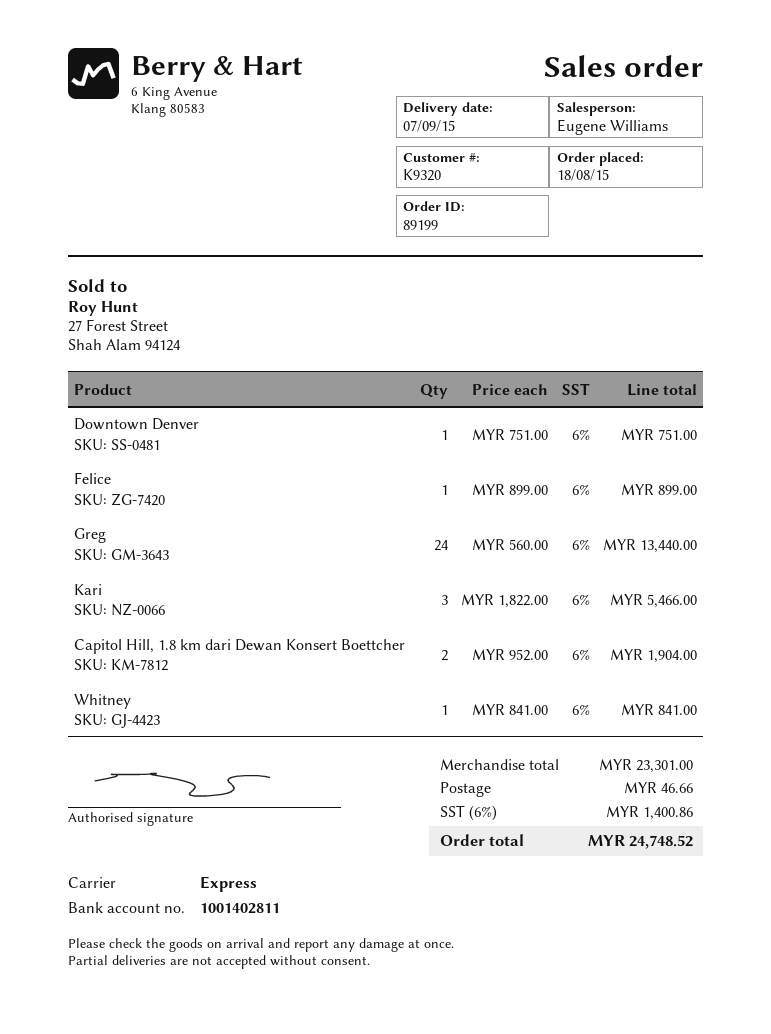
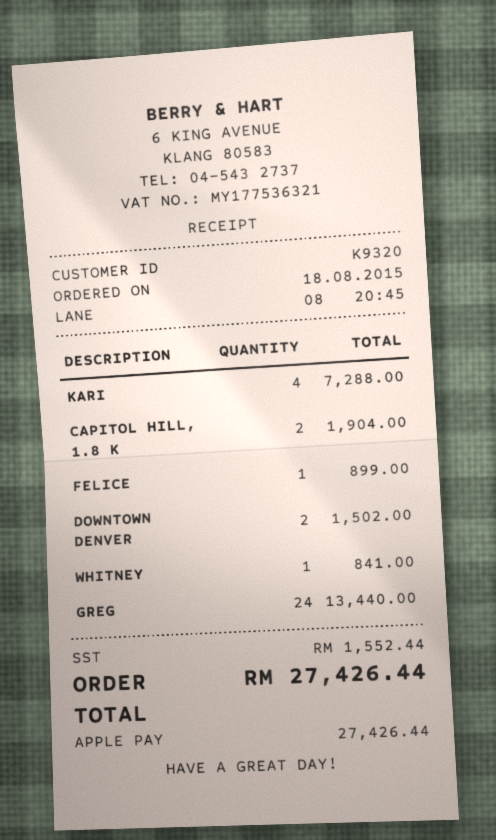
Downtown Denver: 1 for 751.00 -> 2 for 1502.00
Kari: 3 for 5466.00 -> 4 for 7288.00
shipping: 46.66 -> none
tax: 1400.86 -> 1552.44
total: 24748.52 -> 27426.44

